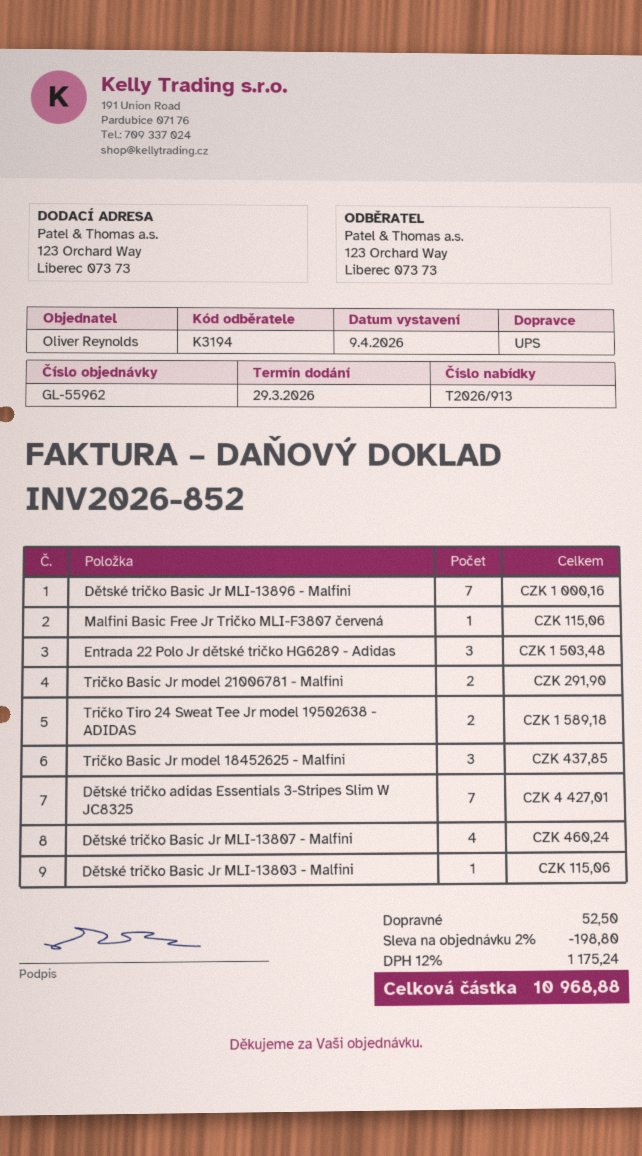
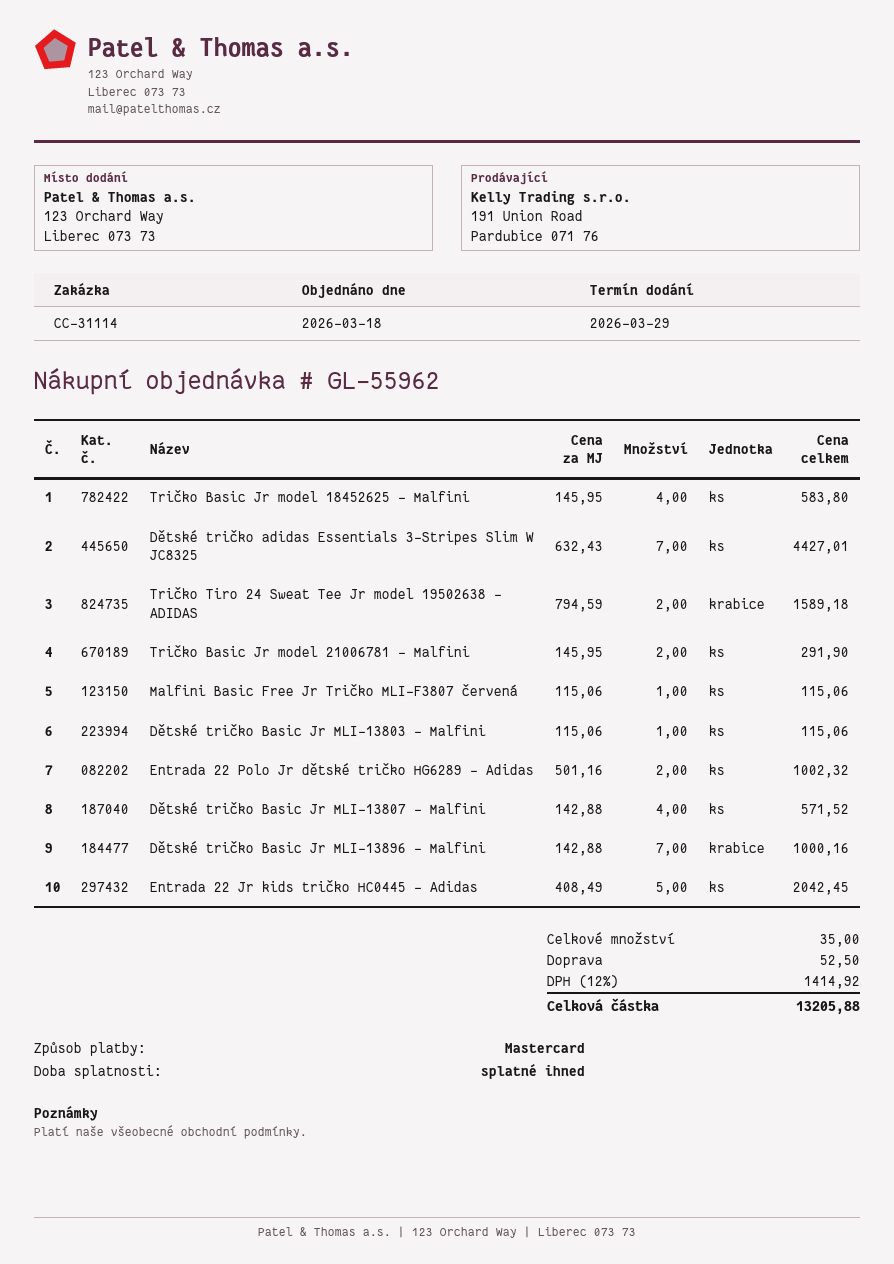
Entrada 22 Polo Jr dětské tričko HG6289 - Adidas: 3 for 1503.48 -> 2 for 1002.32
Tričko Basic Jr model 18452625 - Malfini: 3 for 437.85 -> 4 for 583.80
Dětské tričko Basic Jr MLI-13807 - Malfini: 4 for 460.24 -> 4 for 571.52
Entrada 22 Jr kids tričko HC0445 - Adidas: none -> 5 for 2042.45
discount: 2% = 198.80 -> none
tax: 12% = 1175.24 -> 12% = 1414.92
total: 10968.88 -> 13205.88

